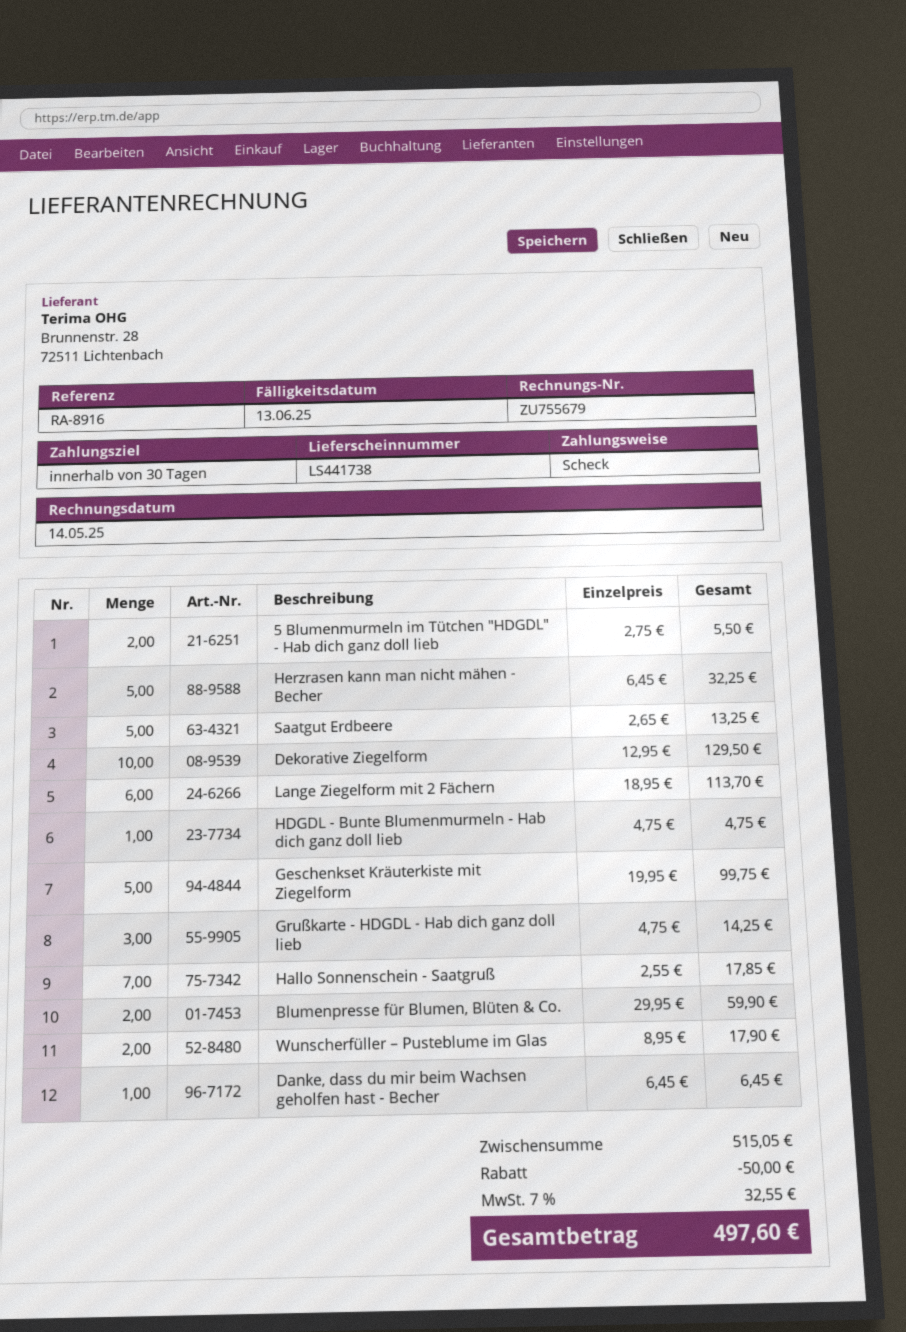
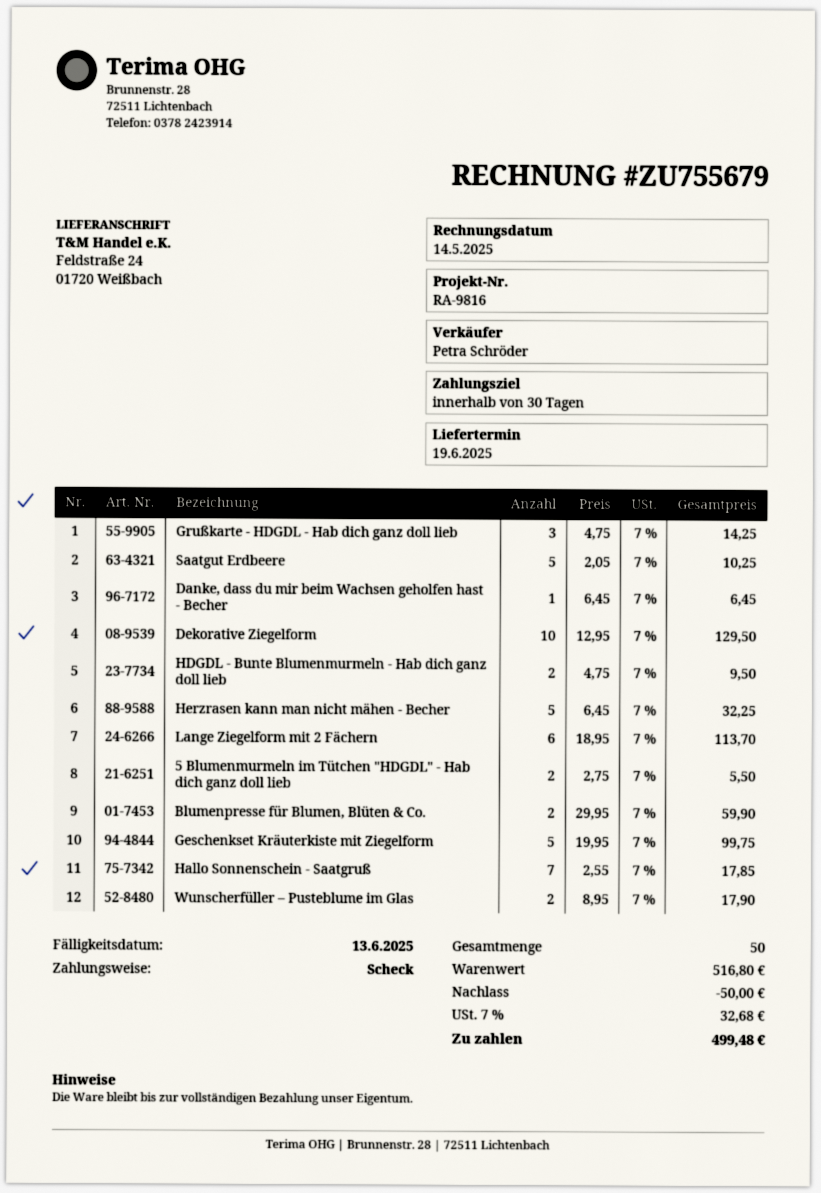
reference: RA-8916 -> RA-9816
Saatgut Erdbeere: 5 x 2.65 = 13.25 -> 5 x 2.05 = 10.25
HDGDL - Bunte Blumenmurmeln - Hab dich ganz doll lieb: 1 x 4.75 = 4.75 -> 2 x 4.75 = 9.50
subtotal: 515.05 -> 516.80
tax: 7% = 32.55 -> 7% = 32.68
total: 497.60 -> 499.48

